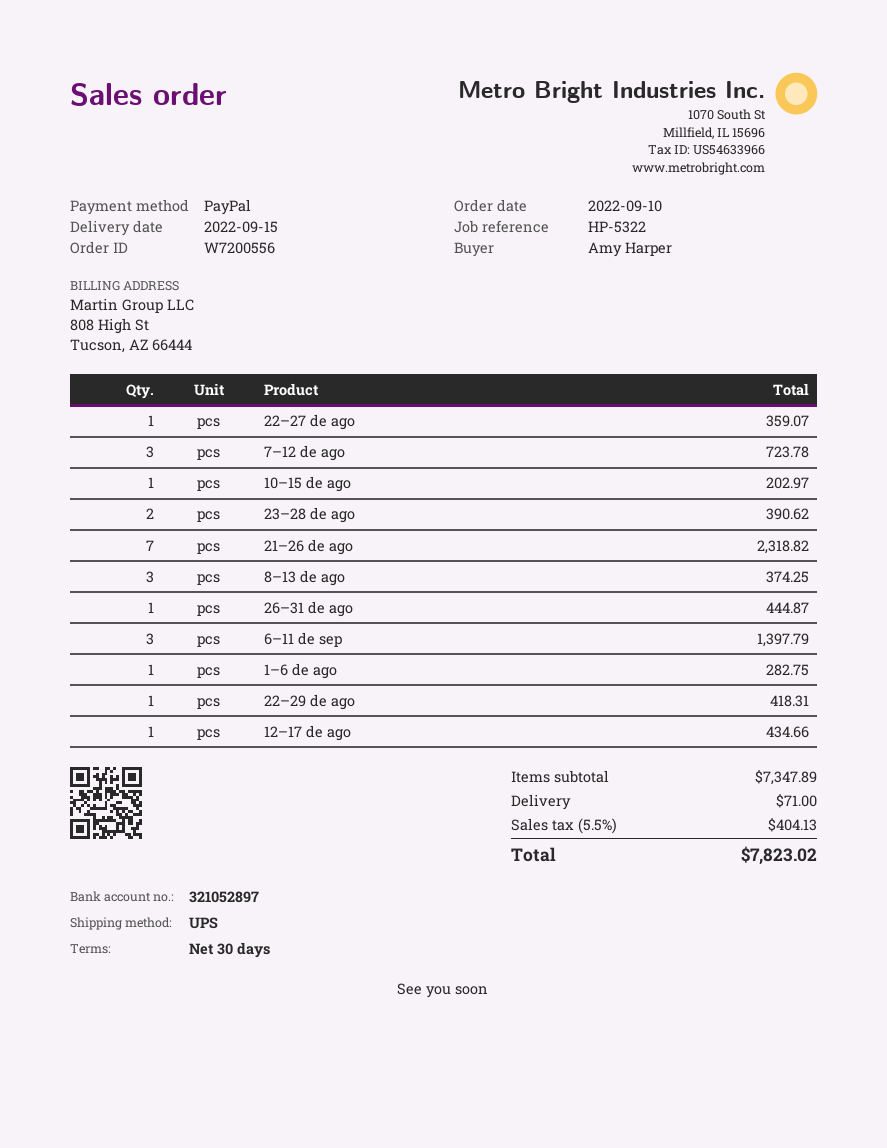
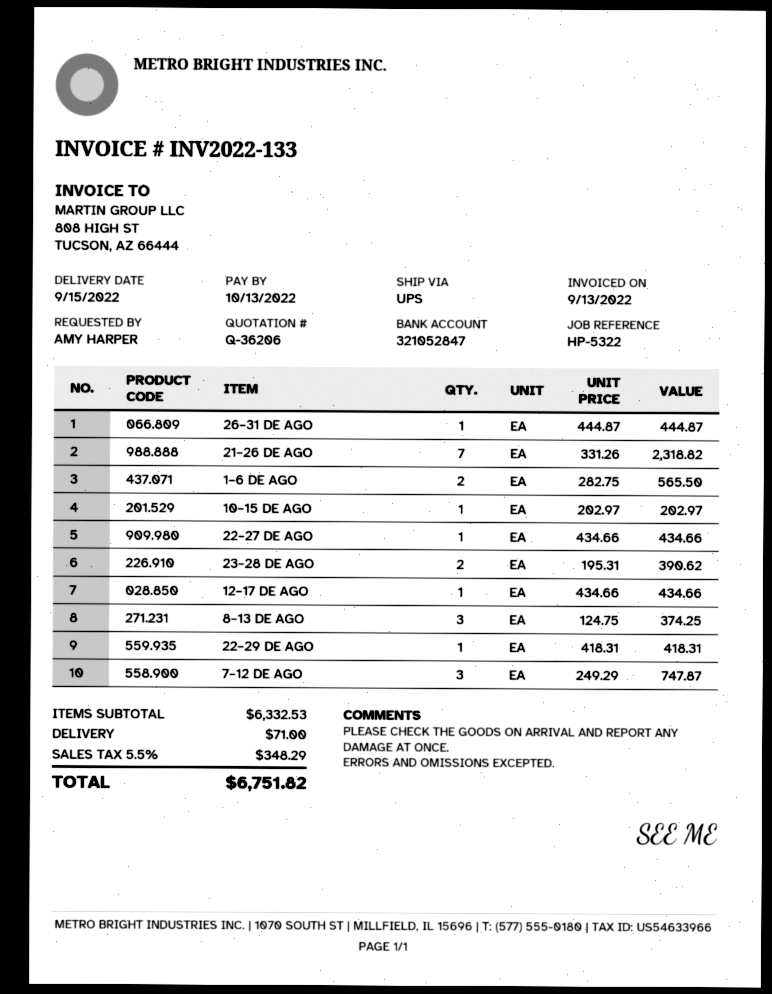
bank account: 321052897 -> 321052847
22–27 de ago: 1 for 359.07 -> 1 for 434.66
7–12 de ago: 3 for 723.78 -> 3 for 747.87
6–11 de sep: 3 for 1397.79 -> none
1–6 de ago: 1 for 282.75 -> 2 for 565.50
subtotal: 7347.89 -> 6332.53
tax: 5.5% = 404.13 -> 5.5% = 348.29
total: 7823.02 -> 6751.82

